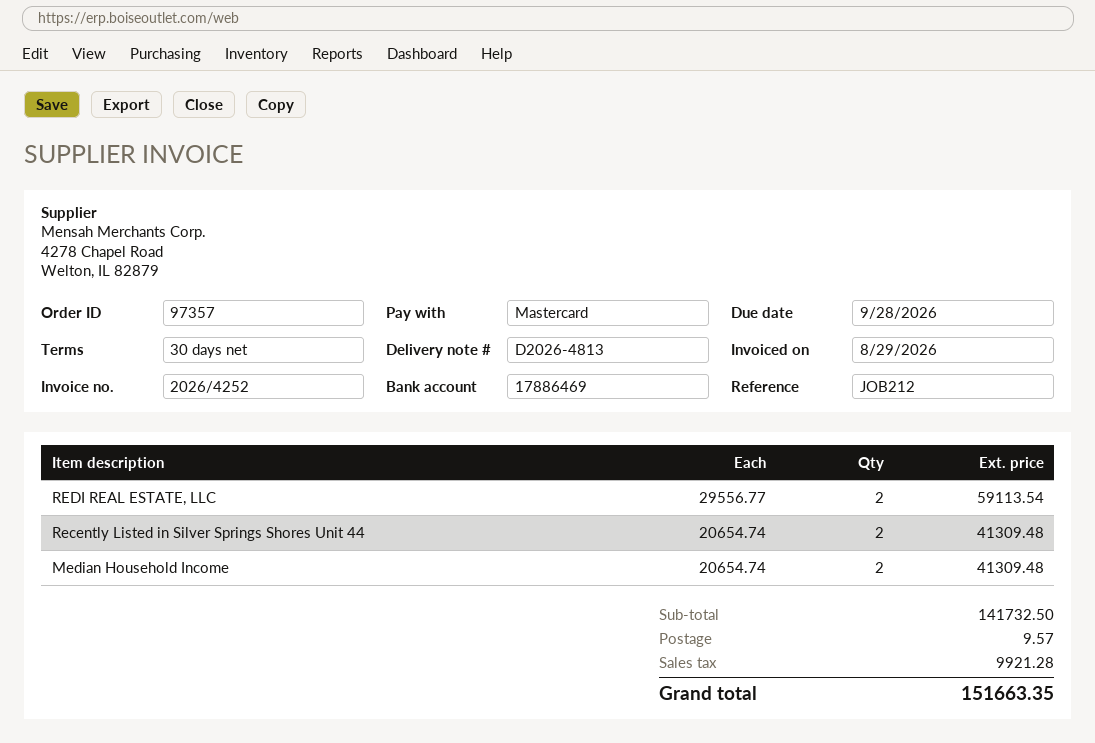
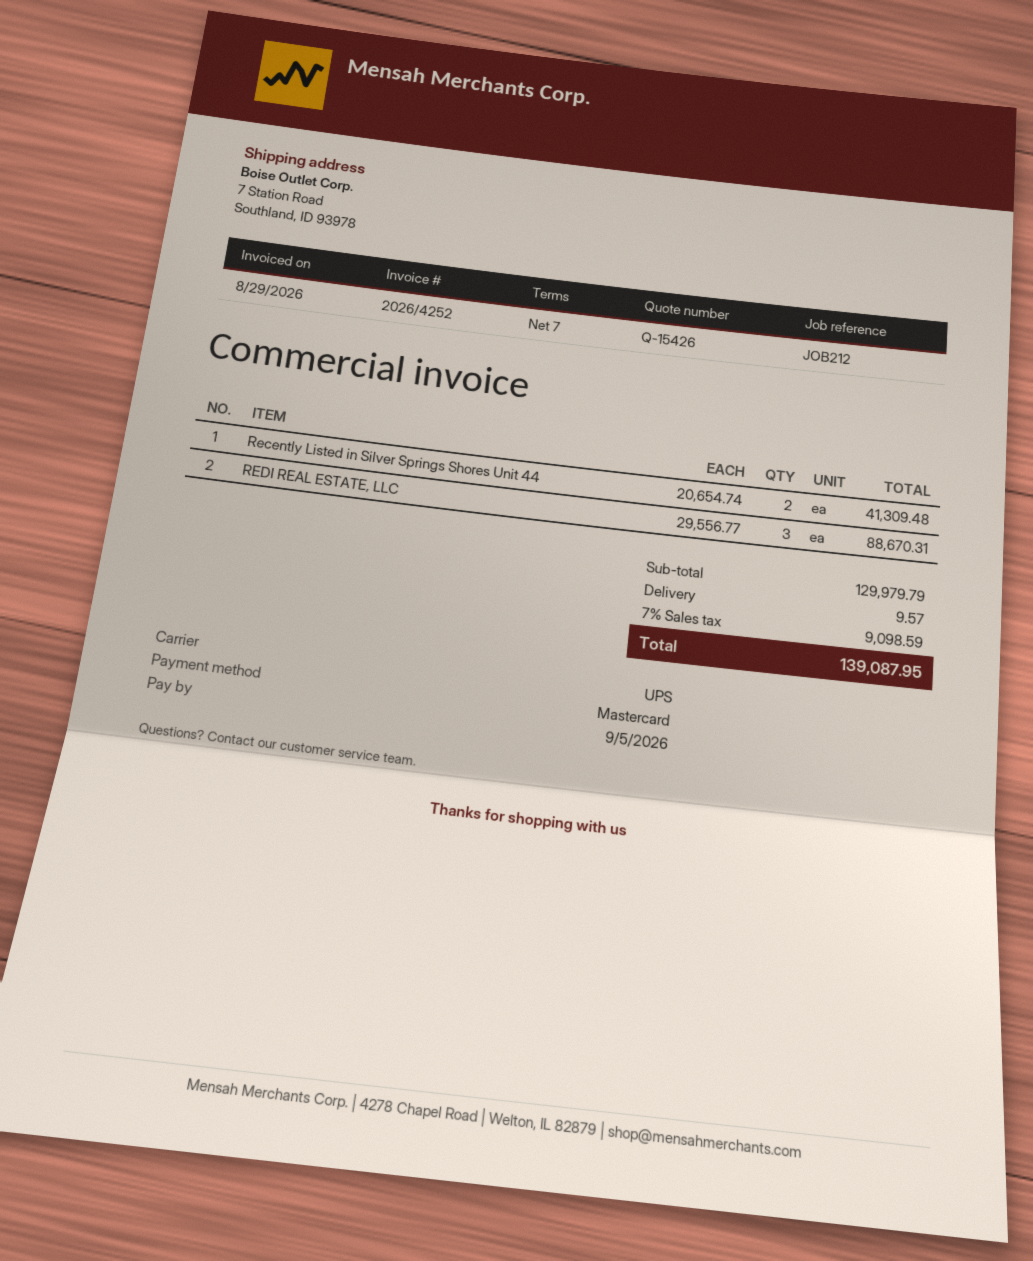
payment terms: 30 days -> 7 days
due date: 2026-09-28 -> 2026-09-05
REDI REAL ESTATE, LLC: 2 x 29556.77 = 59113.54 -> 3 x 29556.77 = 88670.31
Median Household Income: 2 x 20654.74 = 41309.48 -> none
subtotal: 141732.50 -> 129979.79
tax: 9921.28 -> 9098.59
total: 151663.35 -> 139087.95

